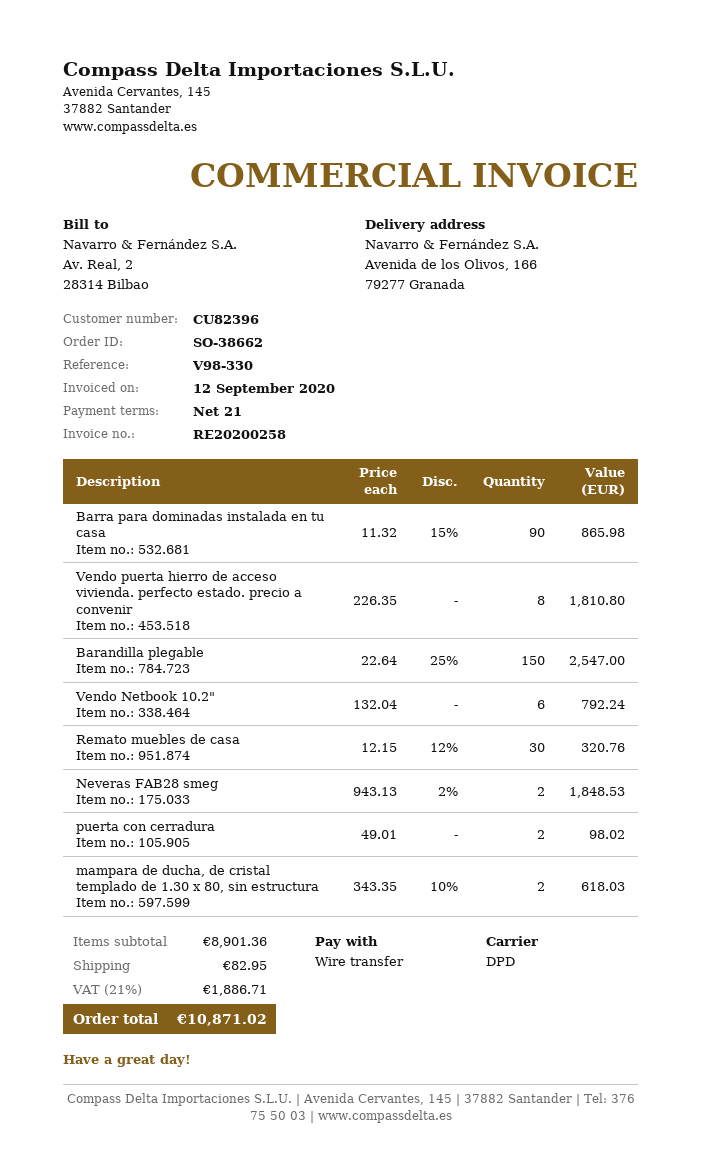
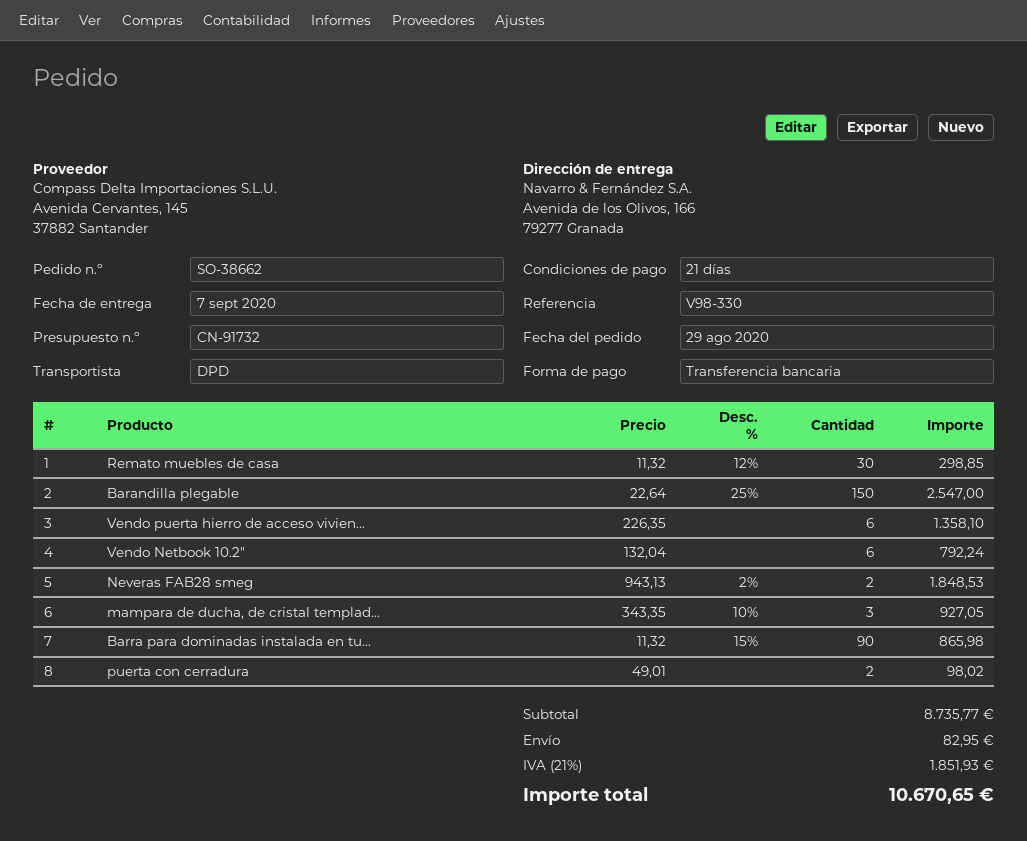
Vendo puerta hierro de acceso vivienda. perfecto estado. precio a convenir: 8 x 226.35 = 1810.80 -> 6 x 226.35 = 1358.10
Remato muebles de casa: 30 x 12.15 - 12% = 320.76 -> 30 x 11.32 - 12% = 298.85
mampara de ducha, de cristal templado de 1.30 x 80, sin estructura: 2 x 343.35 - 10% = 618.03 -> 3 x 343.35 - 10% = 927.05
subtotal: 8901.36 -> 8735.77
tax: 21% = 1886.71 -> 21% = 1851.93
total: 10871.02 -> 10670.65

